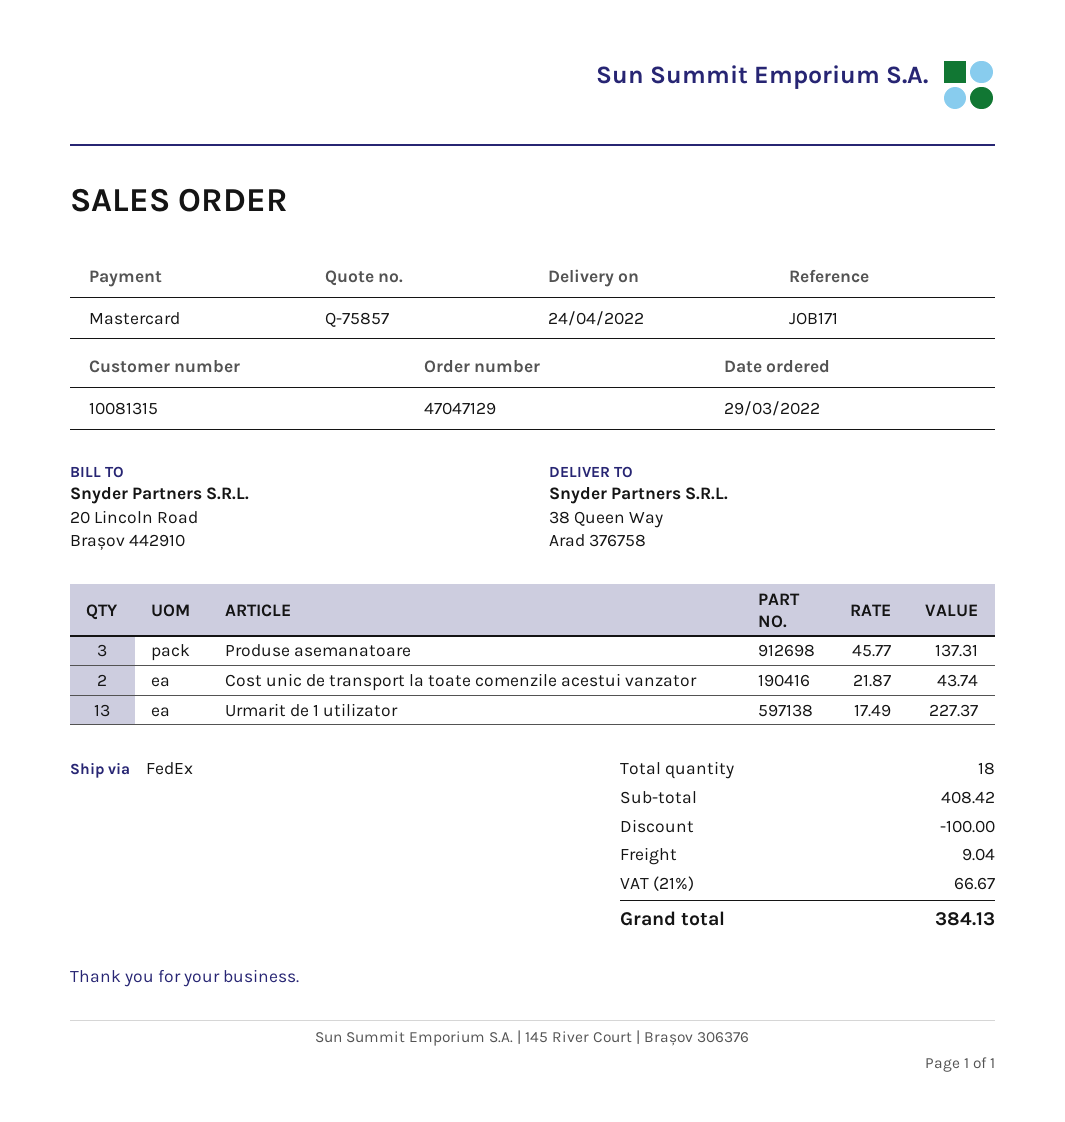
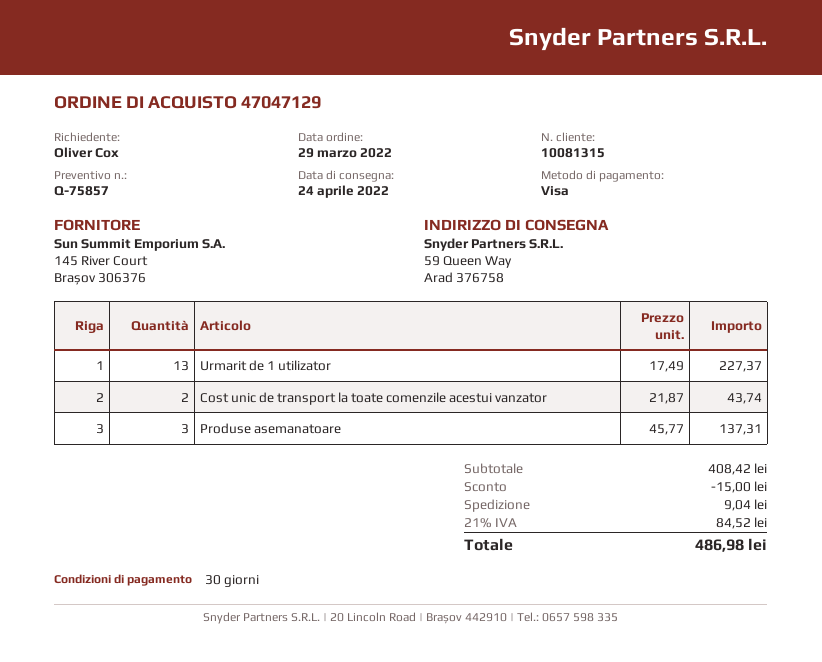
payment method: Mastercard -> Visa
ship to: 38 Queen Way, Arad 376758 -> 59 Queen Way, Arad 376758
discount: 100.00 -> 15.00
tax: 21% = 66.67 -> 21% = 84.52
total: 384.13 -> 486.98

